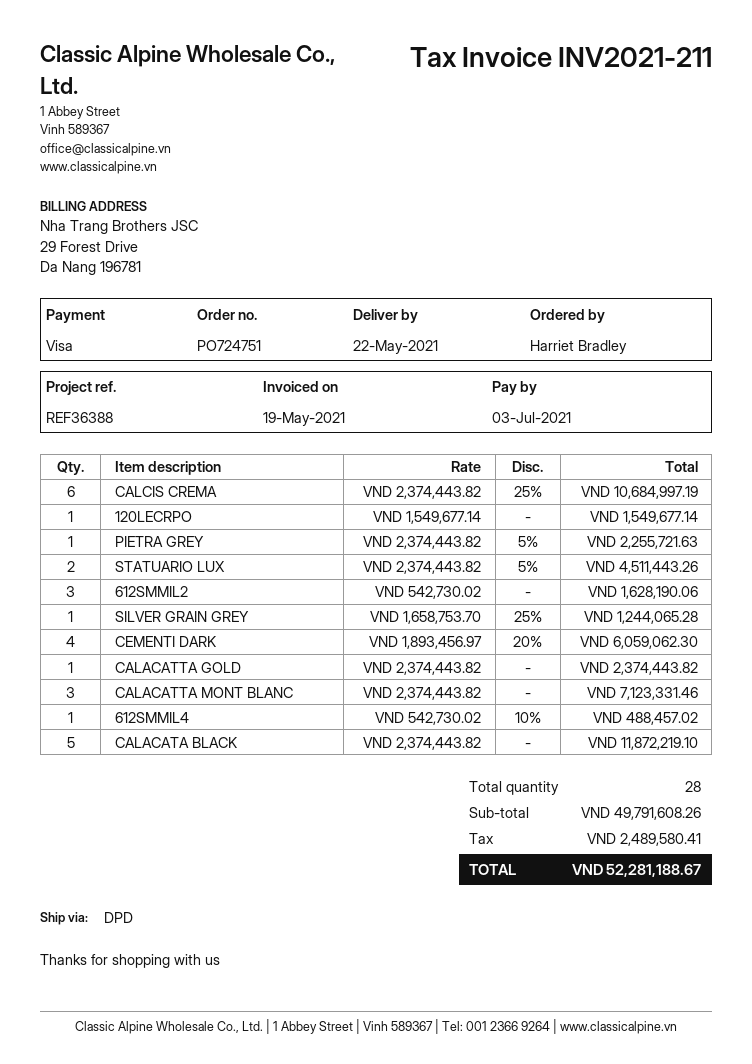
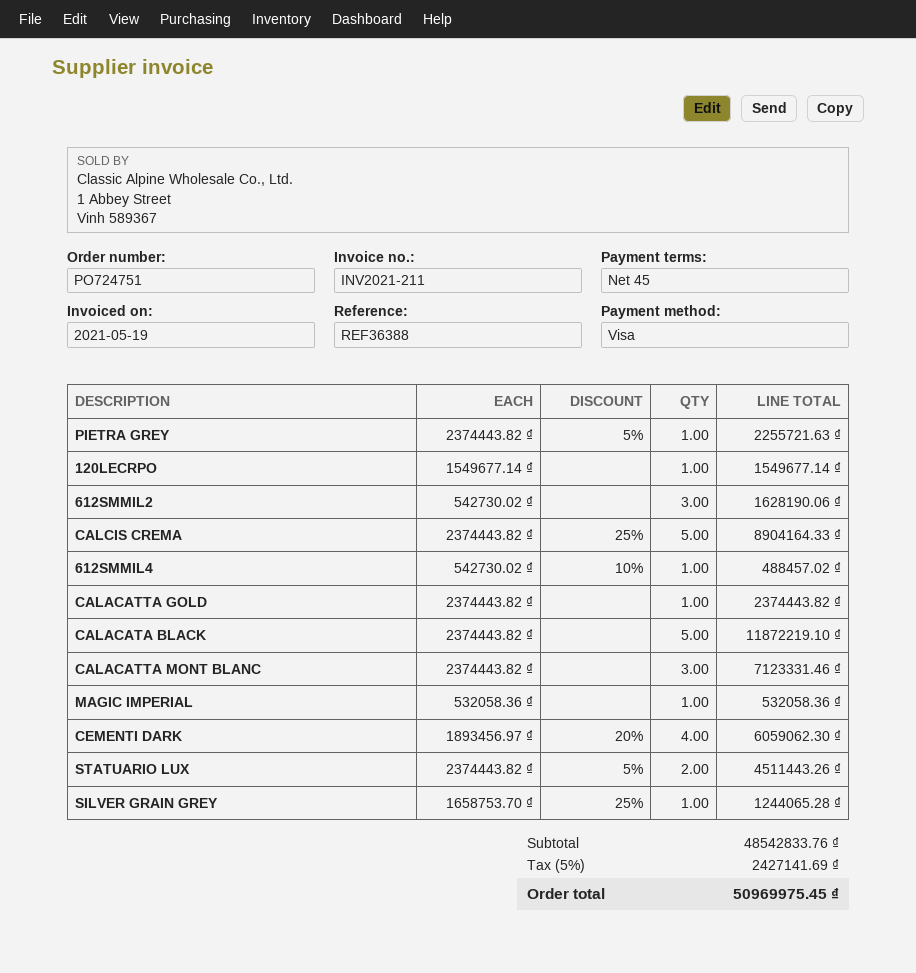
CALCIS CREMA: 6 x 2374443.82 - 25% = 10684997.19 -> 5 x 2374443.82 - 25% = 8904164.33
MAGIC IMPERIAL: none -> 1 x 532058.36 = 532058.36
subtotal: 49791608.26 -> 48542833.76
tax: 2489580.41 -> 2427141.69
total: 52281188.67 -> 50969975.45

